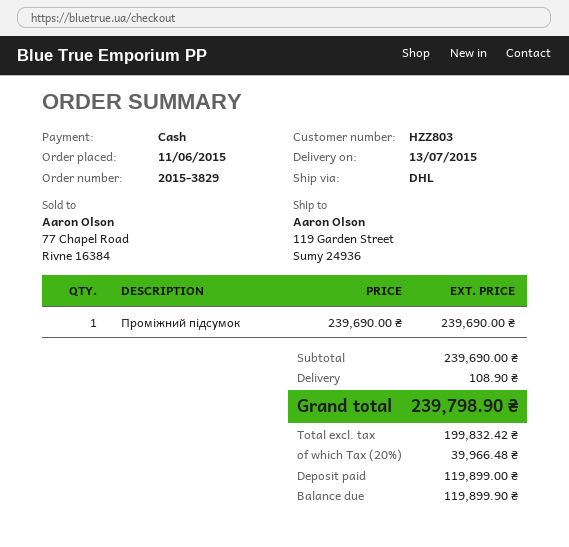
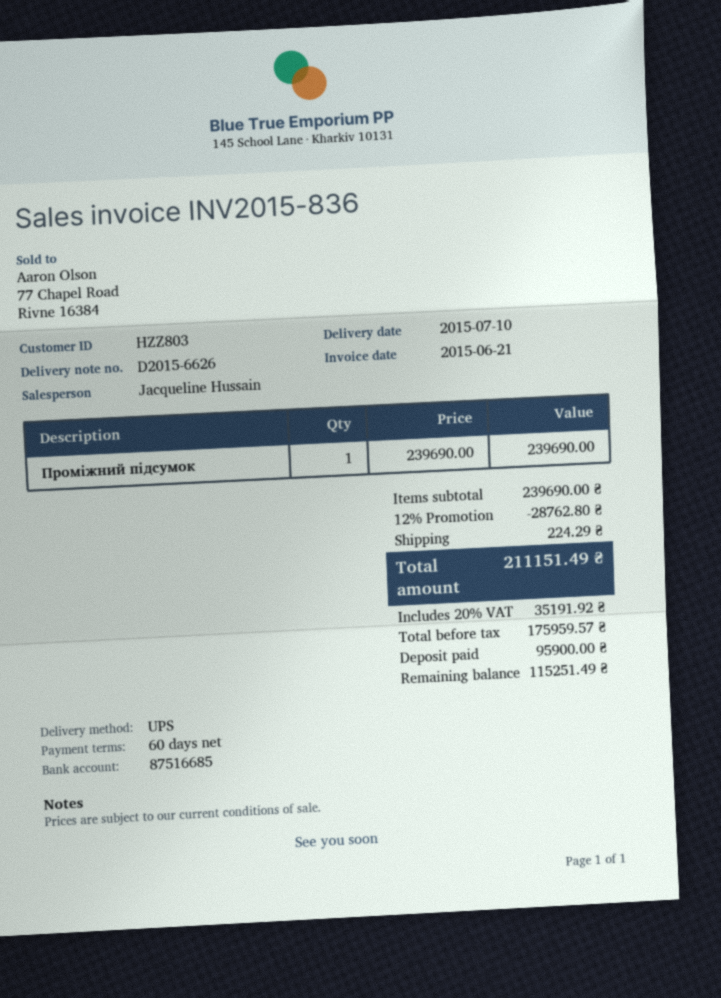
delivery date: 2015-07-13 -> 2015-07-10
shipping method: DHL -> UPS
discount: none -> 12% = 28762.80
shipping: 108.90 -> 224.29
net: 199832.42 -> 175959.57
tax: 20% = 39966.48 -> 20% = 35191.92
total: 239798.90 -> 211151.49
deposit: 119899.00 -> 95900.00
balance: 119899.90 -> 115251.49

